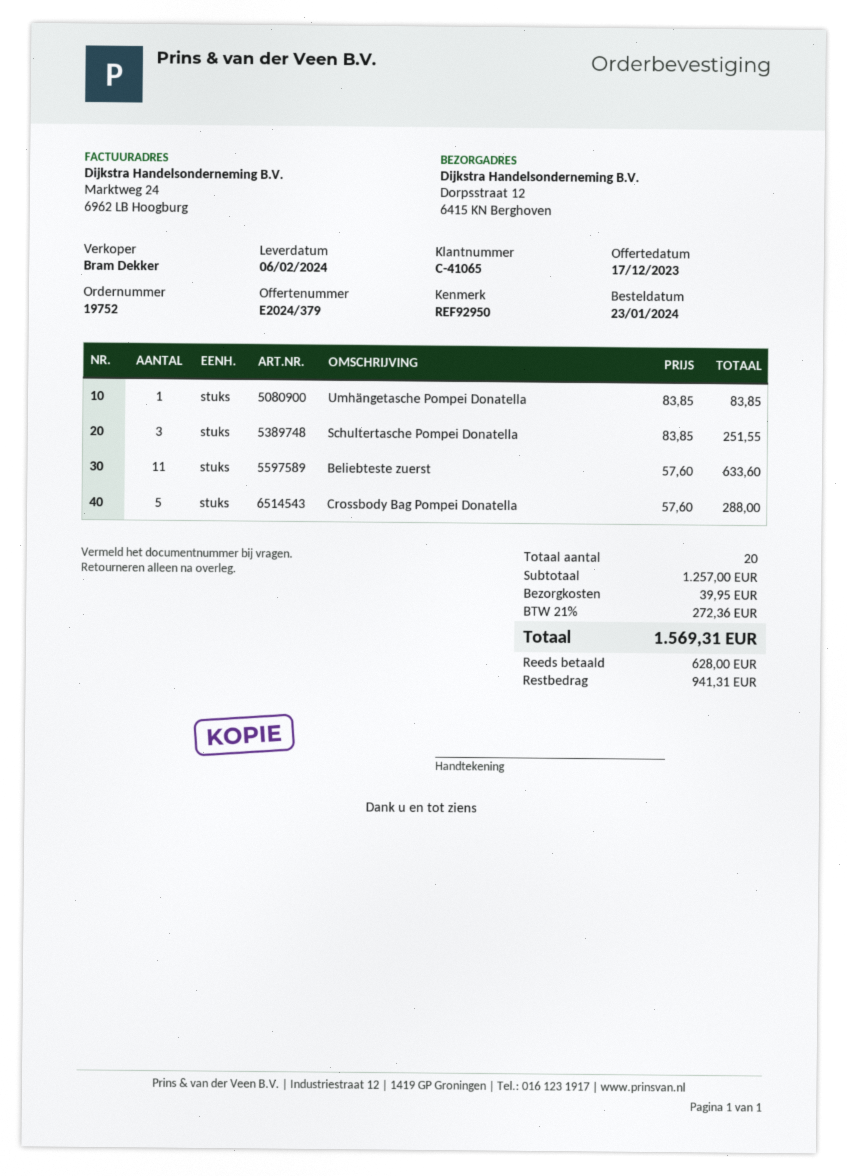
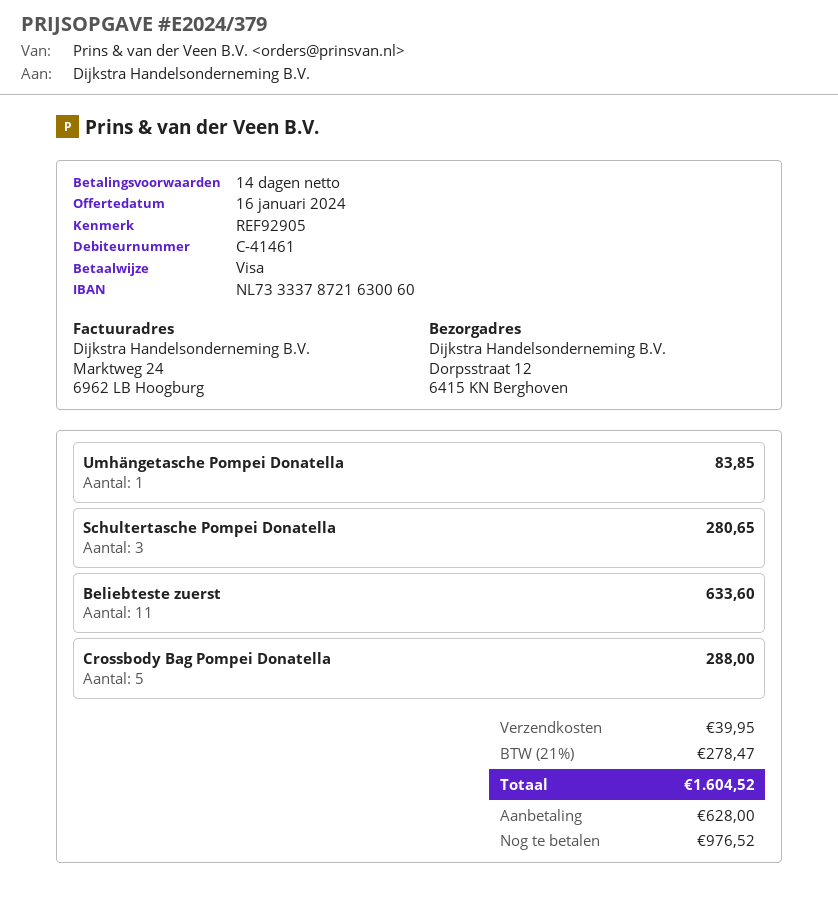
quote date: 2023-12-17 -> 2024-01-16
customer number: C-41065 -> C-41461
reference: REF92950 -> REF92905
Schultertasche Pompei Donatella: 3 for 251.55 -> 3 for 280.65
tax: 21% = 272.36 -> 21% = 278.47
total: 1569.31 -> 1604.52
balance: 941.31 -> 976.52

